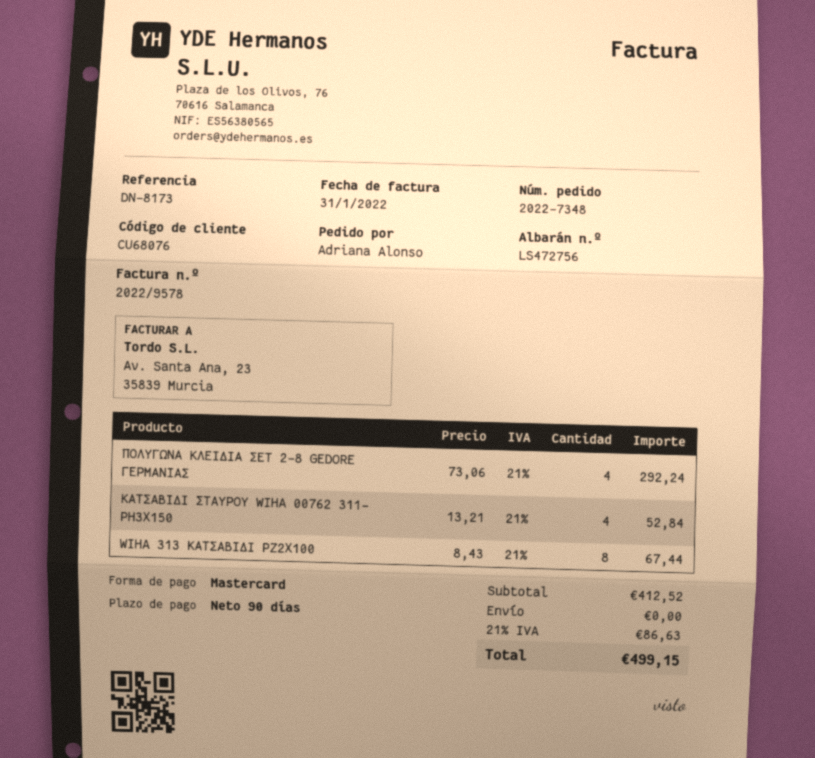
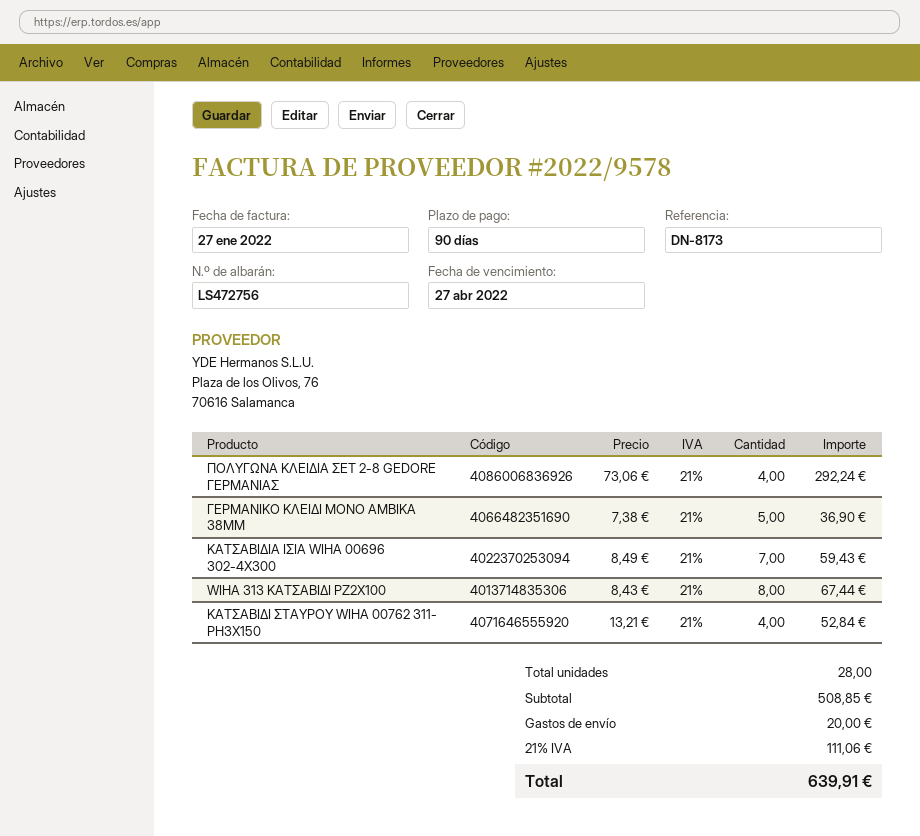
invoice date: 2022-01-31 -> 2022-01-27
ΓΕΡΜΑΝΙΚO ΚΛΕΙΔΙ ΜΟΝΟ AMBIKA 38MM: none -> 5 x 7.38 = 36.90
ΚΑΤΣΑΒΙΔΙΑ ΙΣΙΑ WIHA 00696 302-4X300: none -> 7 x 8.49 = 59.43
subtotal: 412.52 -> 508.85
shipping: 0.00 -> 20.00
tax: 21% = 86.63 -> 21% = 111.06
total: 499.15 -> 639.91

